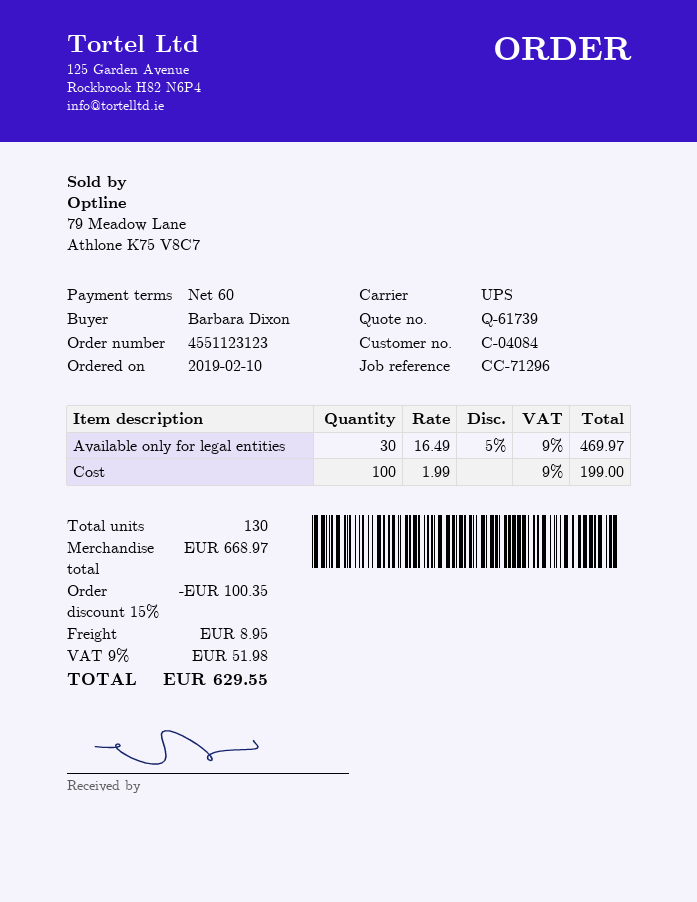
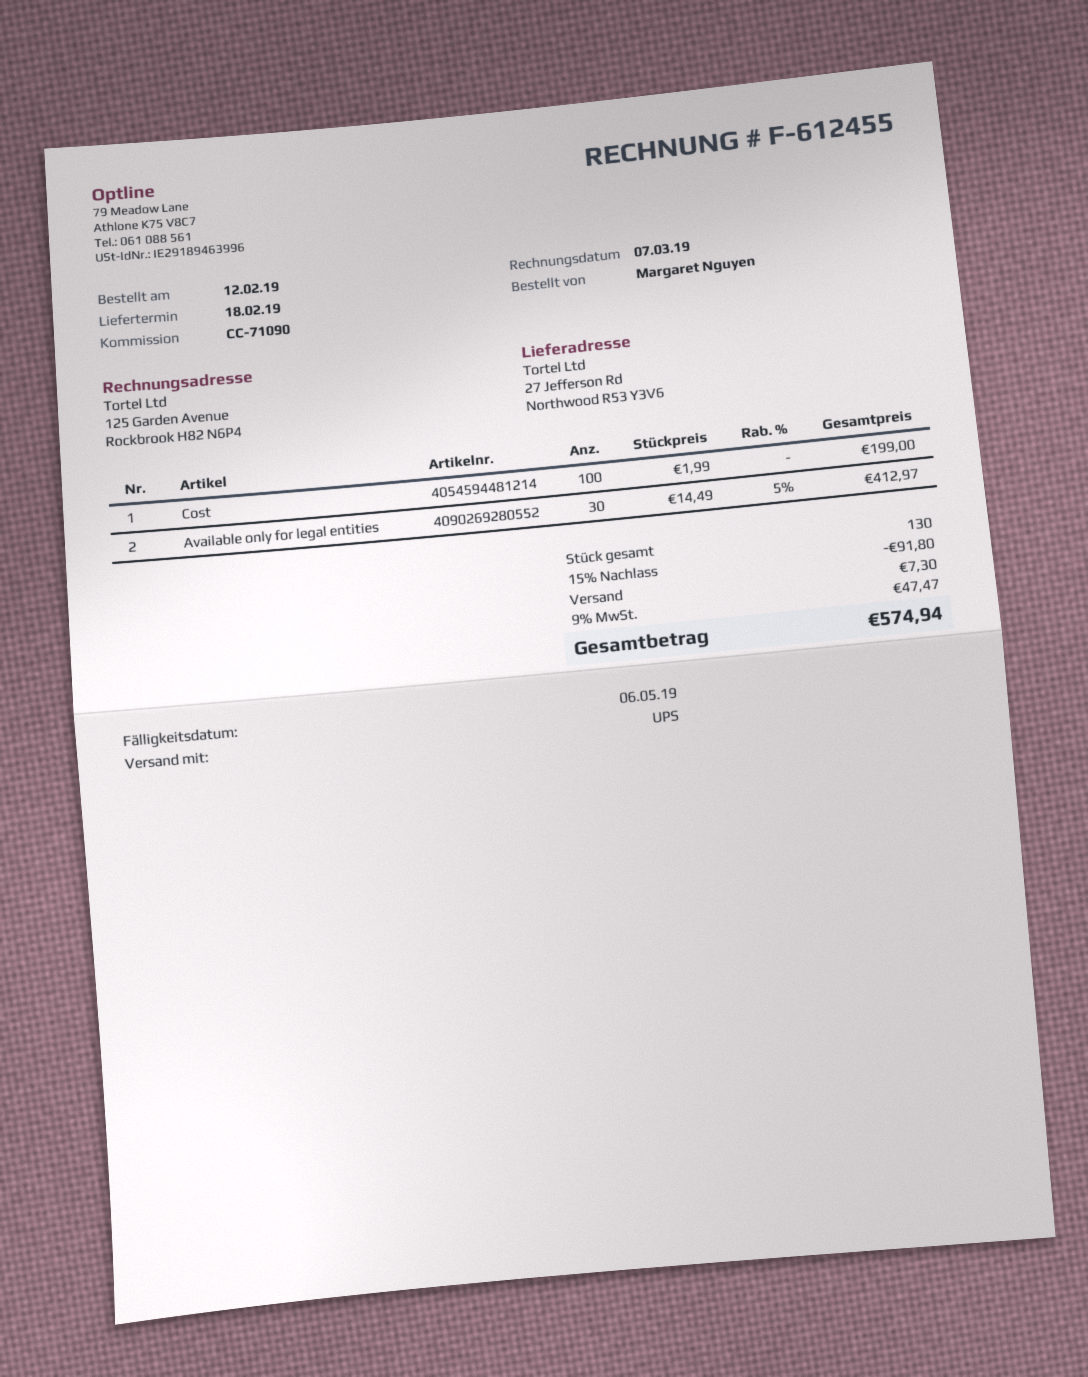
order date: 2019-02-10 -> 2019-02-12
reference: CC-71296 -> CC-71090
ordered by: Barbara Dixon -> Margaret Nguyen
Available only for legal entities: 30 x 16.49 - 5% = 469.97 -> 30 x 14.49 - 5% = 412.97
discount: 15% = 100.35 -> 15% = 91.80
shipping: 8.95 -> 7.30
tax: 9% = 51.98 -> 9% = 47.47
total: 629.55 -> 574.94

